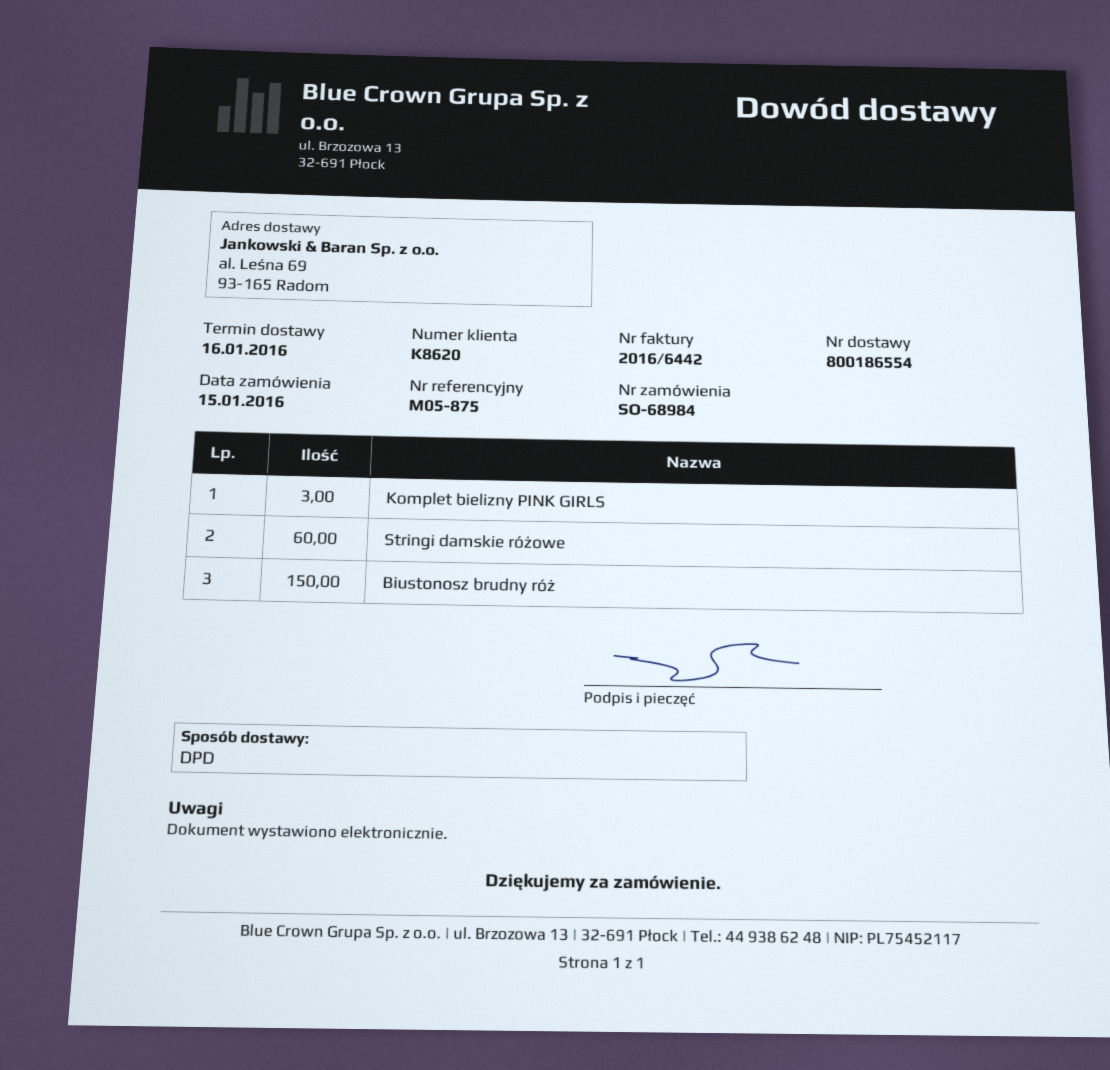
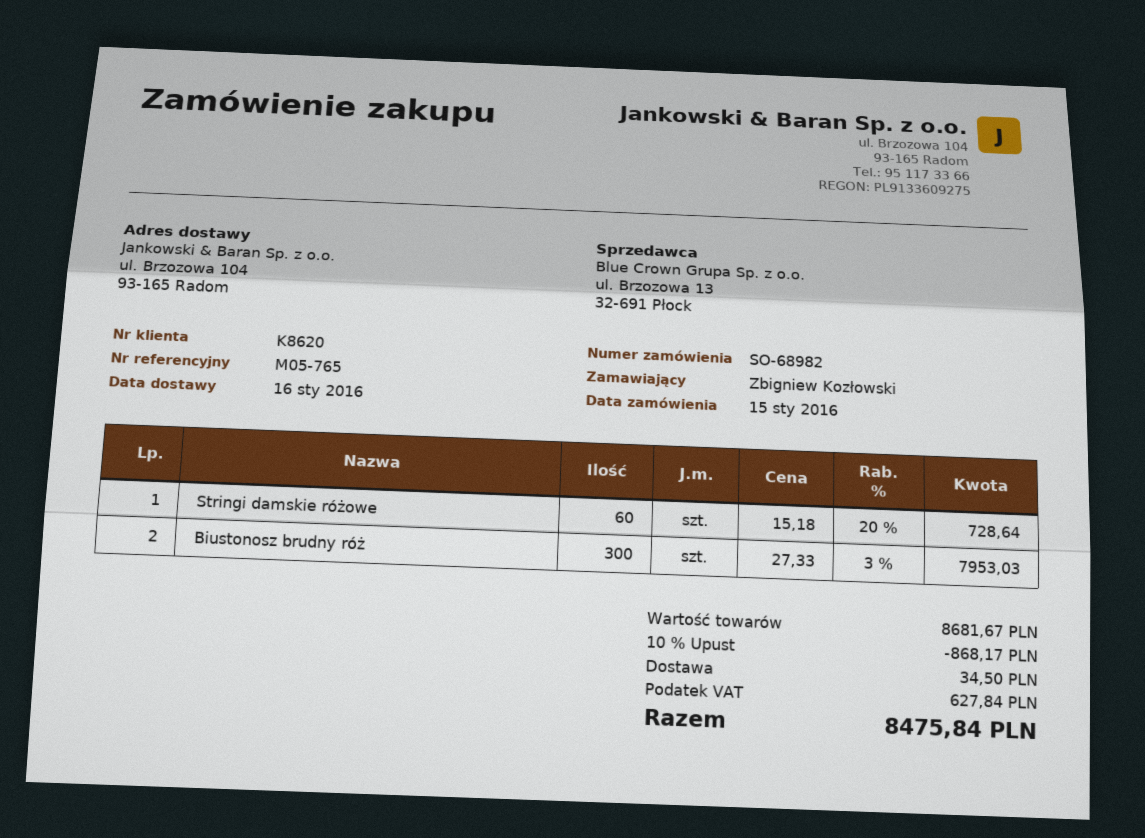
order number: SO-68984 -> SO-68982
reference: M05-875 -> M05-765
ship to: al. Leśna 69, 93-165 Radom -> ul. Brzozowa 104, 93-165 Radom
Komplet bielizny PINK GIRLS: 3 -> none
Biustonosz brudny róż: 150 -> 300

